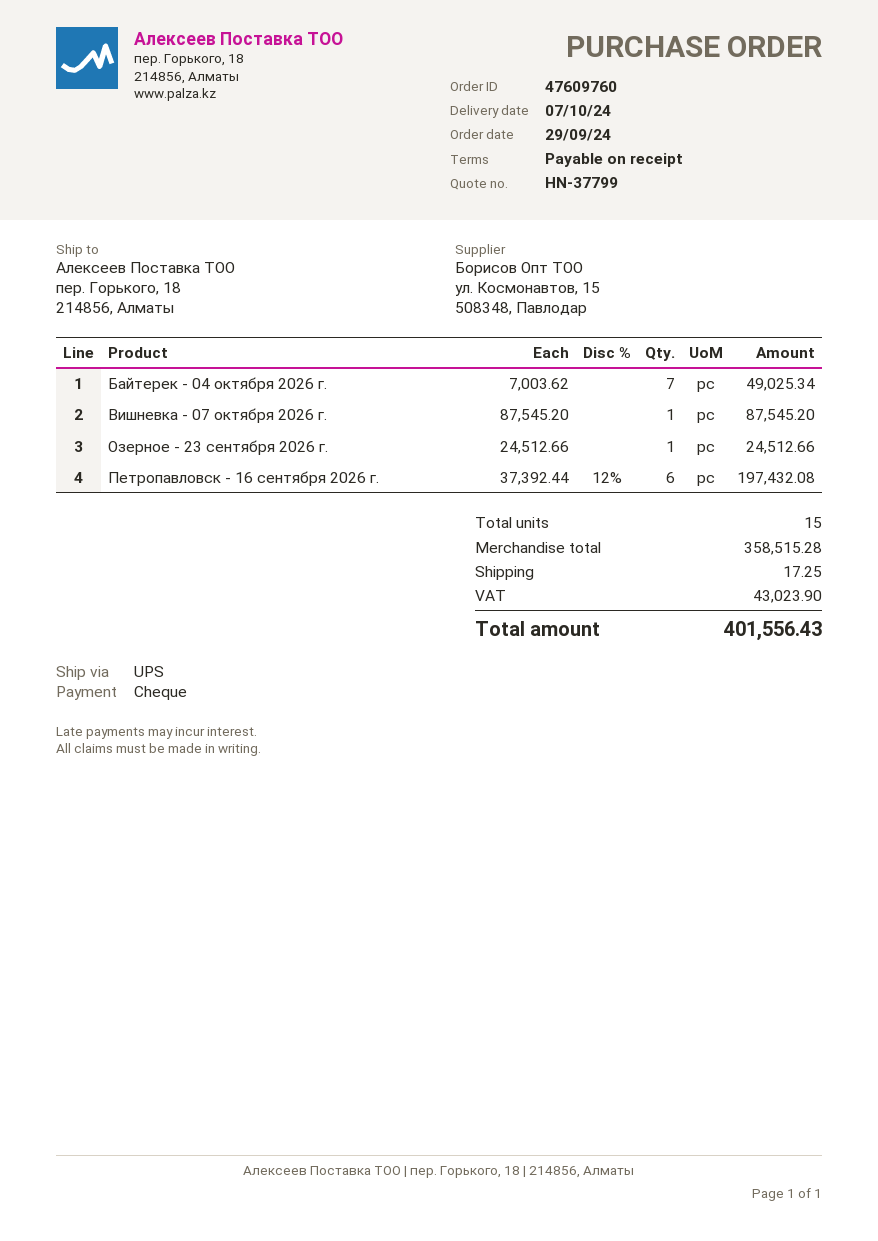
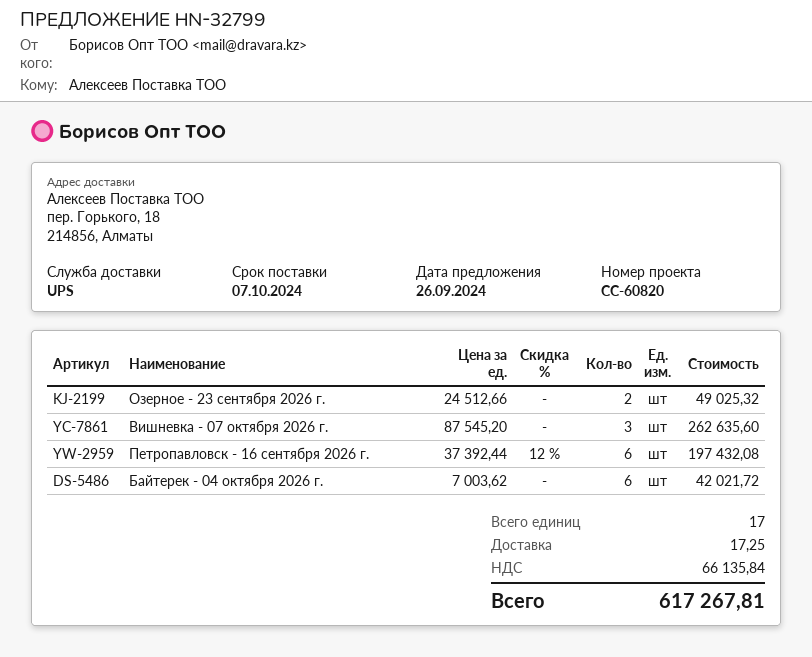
quote number: HN-37799 -> HN-32799
Байтерек - 04 октября 2026 г.: 7 x 7003.62 = 49025.34 -> 6 x 7003.62 = 42021.72
Вишневка - 07 октября 2026 г.: 1 x 87545.20 = 87545.20 -> 3 x 87545.20 = 262635.60
Озерное - 23 сентября 2026 г.: 1 x 24512.66 = 24512.66 -> 2 x 24512.66 = 49025.32
total quantity: 15 -> 17
tax: 43023.90 -> 66135.84
total: 401556.43 -> 617267.81

